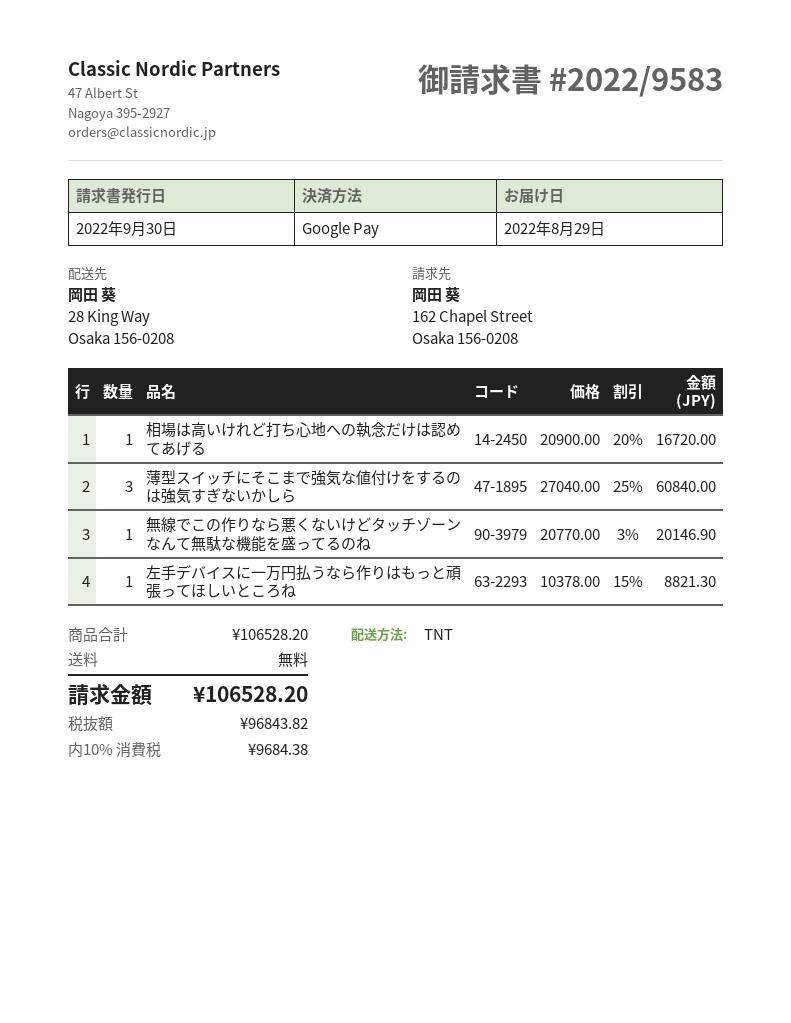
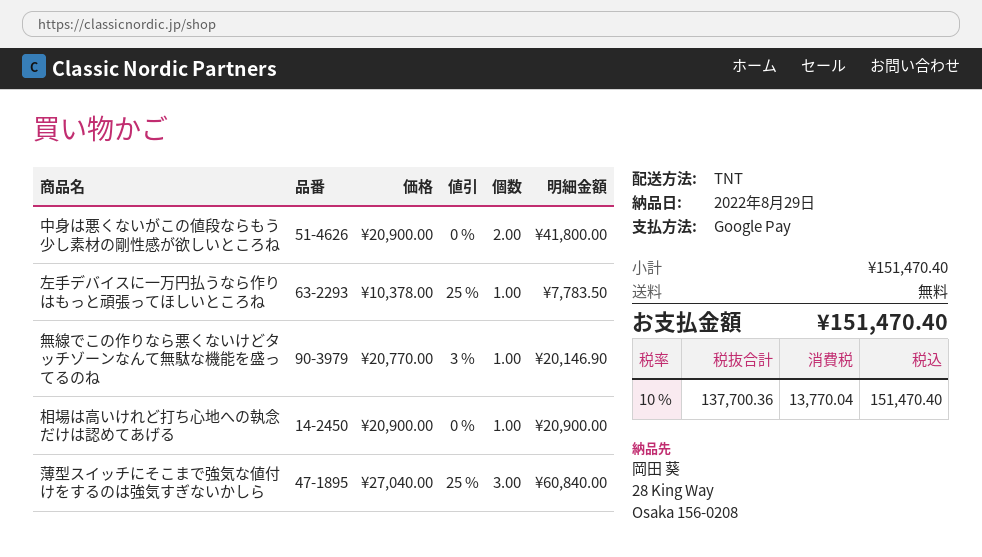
相場は高いけれど打ち心地への執念だけは認めてあげる: 1 x 20900.00 - 20% = 16720.00 -> 1 x 20900.00 = 20900.00
左手デバイスに一万円払うなら作りはもっと頑張ってほしいところね: 1 x 10378.00 - 15% = 8821.30 -> 1 x 10378.00 - 25% = 7783.50
中身は悪くないがこの値段ならもう少し素材の剛性感が欲しいところね: none -> 2 x 20900.00 = 41800.00
subtotal: 106528.20 -> 151470.40
net: 96843.82 -> 137700.36
tax: 10% = 9684.38 -> 10% = 13770.04
total: 106528.20 -> 151470.40

